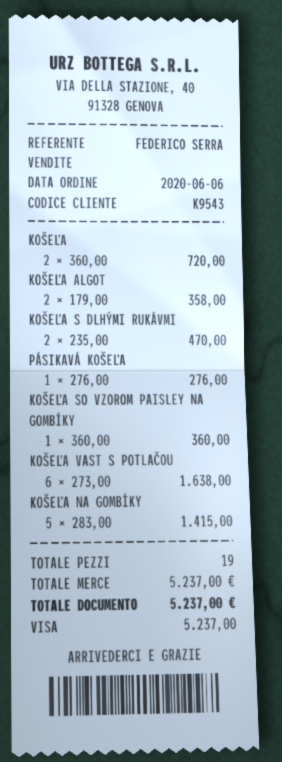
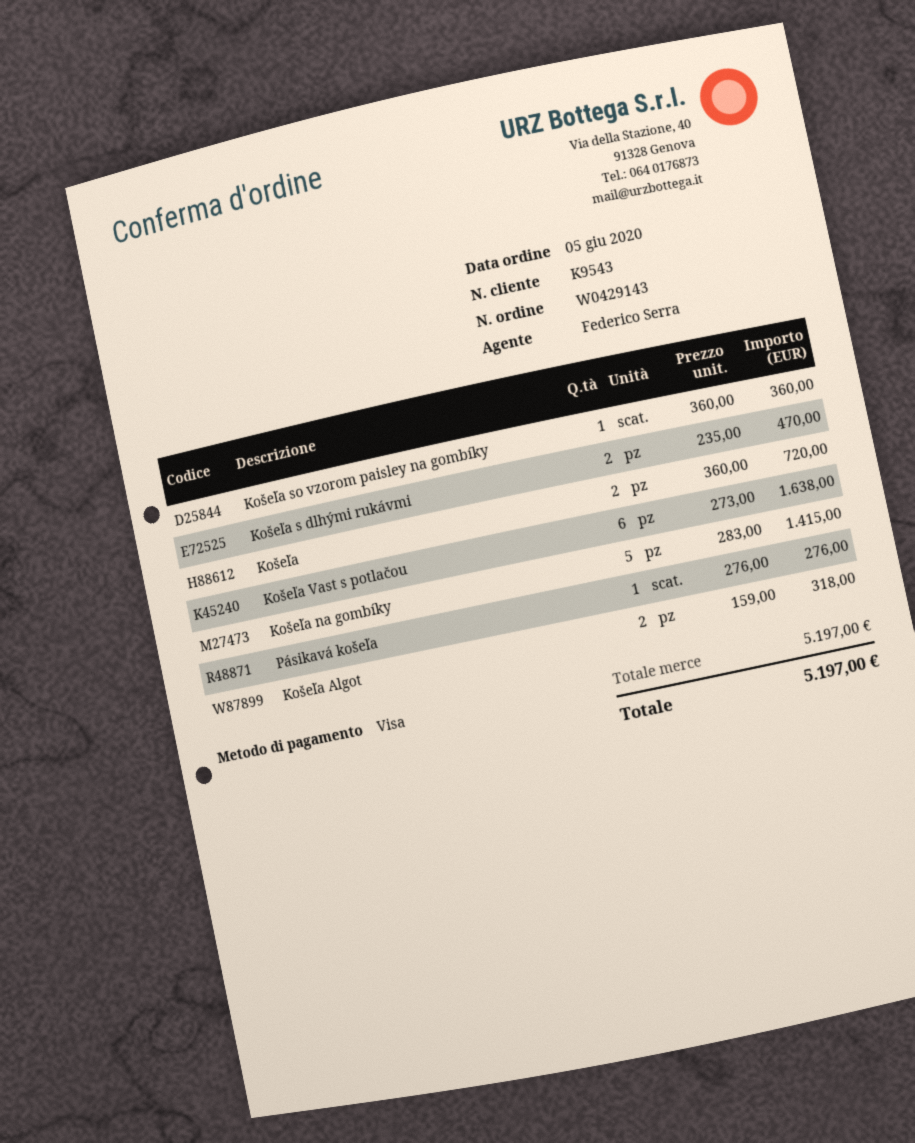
order date: 2020-06-06 -> 2020-06-05
KOŠEĽA ALGOT: 2 x 179.00 = 358.00 -> 2 x 159.00 = 318.00
subtotal: 5237.00 -> 5197.00
total: 5237.00 -> 5197.00

